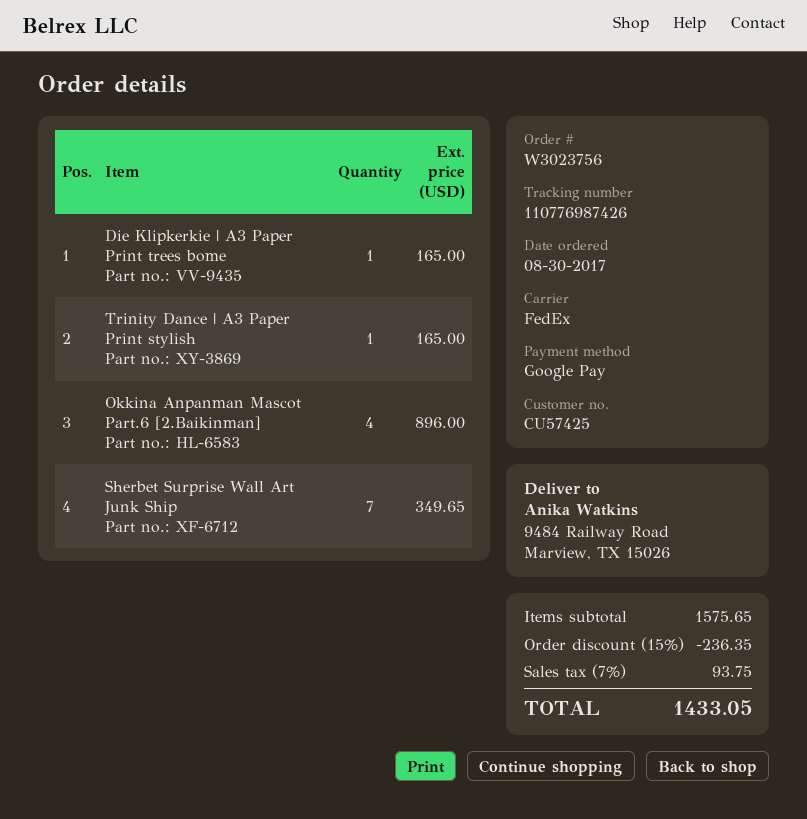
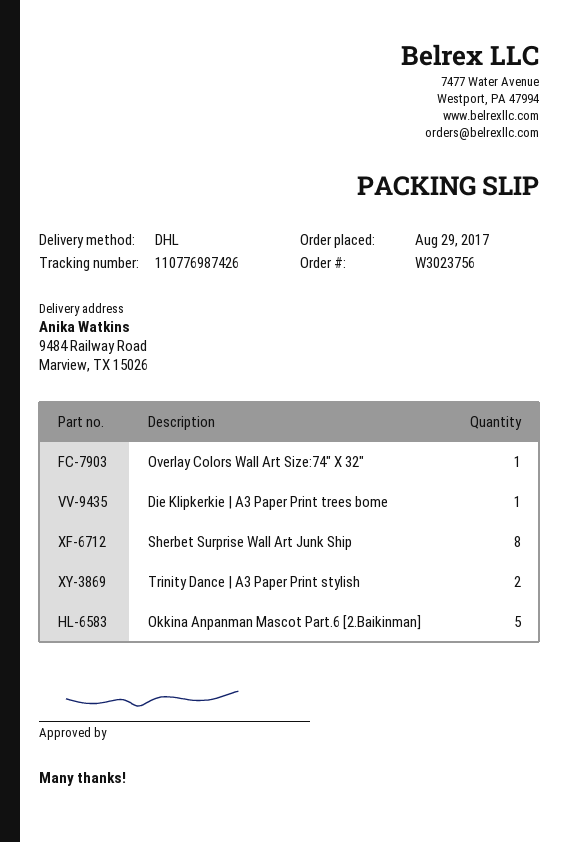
order date: 2017-08-30 -> 2017-08-29
shipping method: FedEx -> DHL
Trinity Dance | A3 Paper Print stylish: 1 -> 2
Okkina Anpanman Mascot Part.6 [2.Baikinman]: 4 -> 5
Sherbet Surprise Wall Art Junk Ship: 7 -> 8
Overlay Colors Wall Art Size:74" X 32": none -> 1

